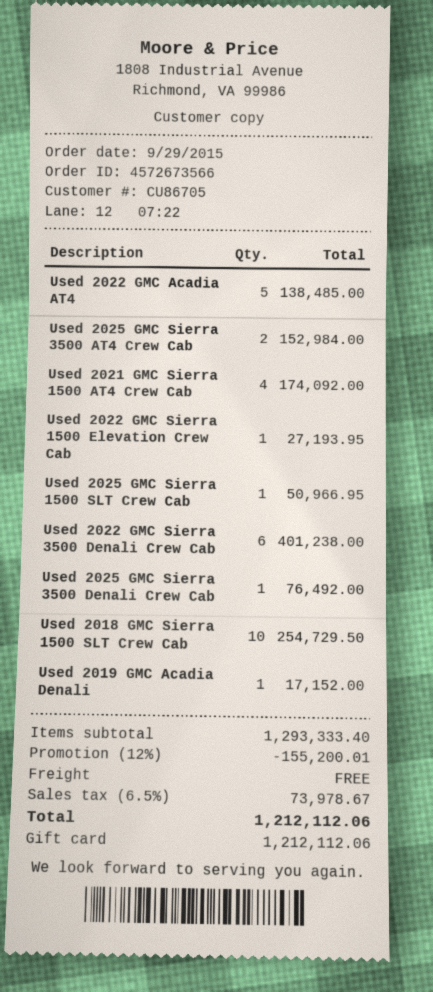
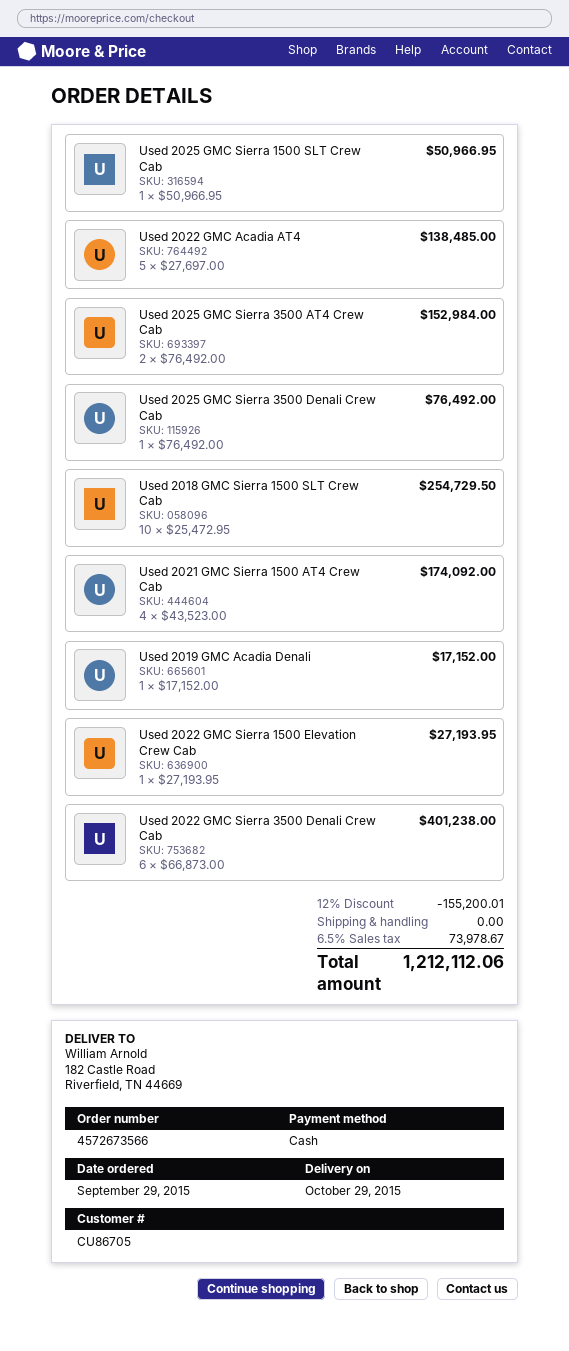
payment method: gift card -> cash

